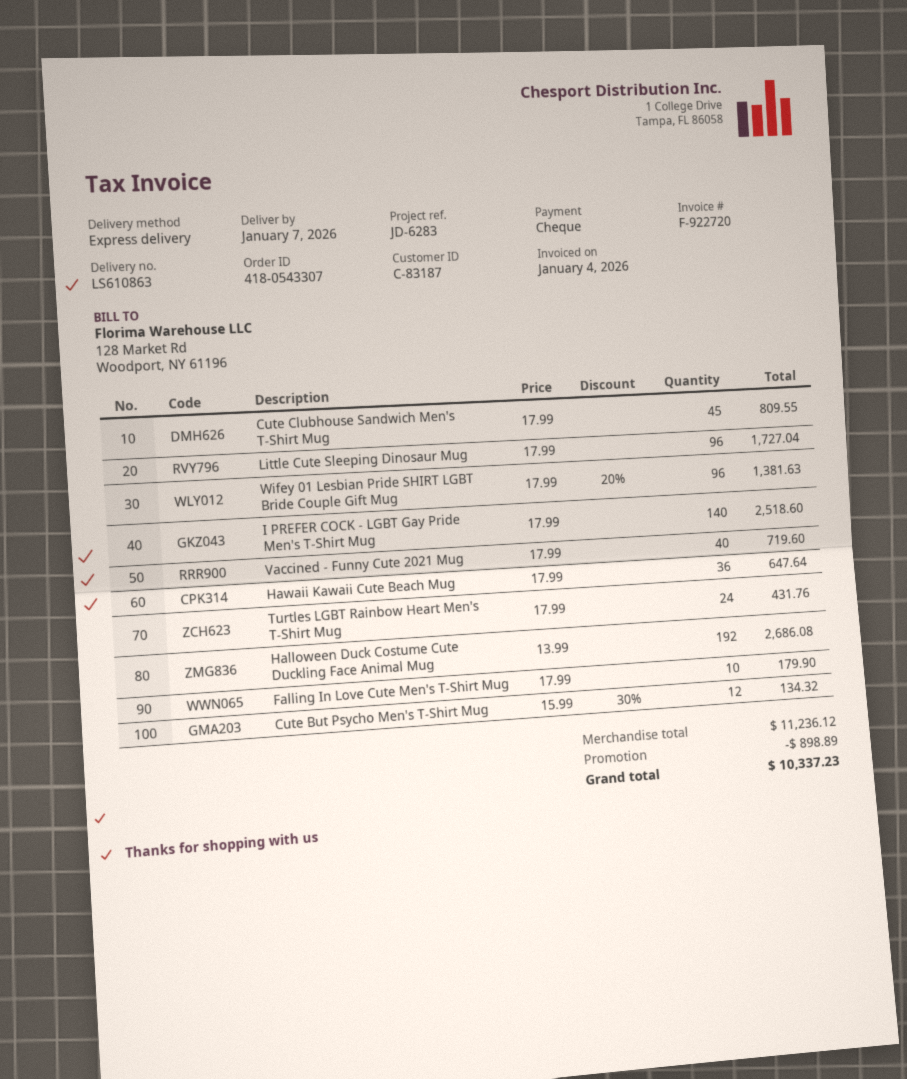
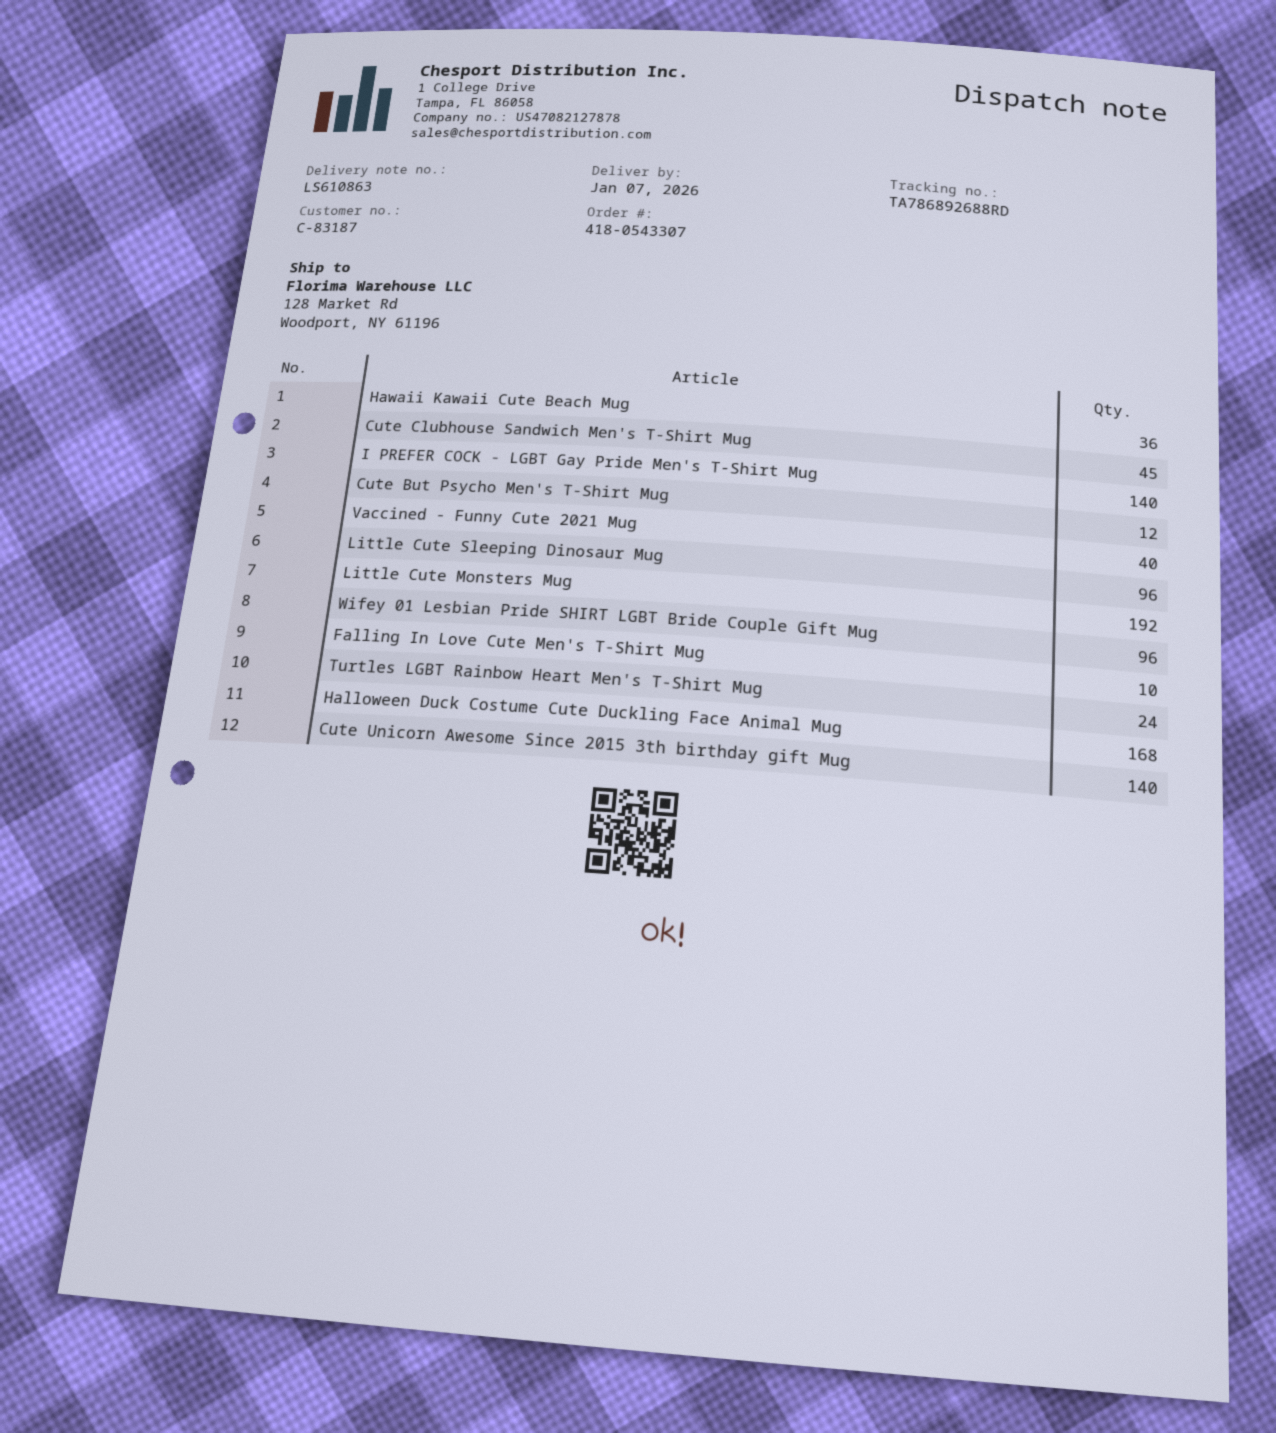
Halloween Duck Costume Cute Duckling Face Animal Mug: 192 -> 168
Little Cute Monsters Mug: none -> 192
Cute Unicorn Awesome Since 2015 3th birthday gift Mug: none -> 140

